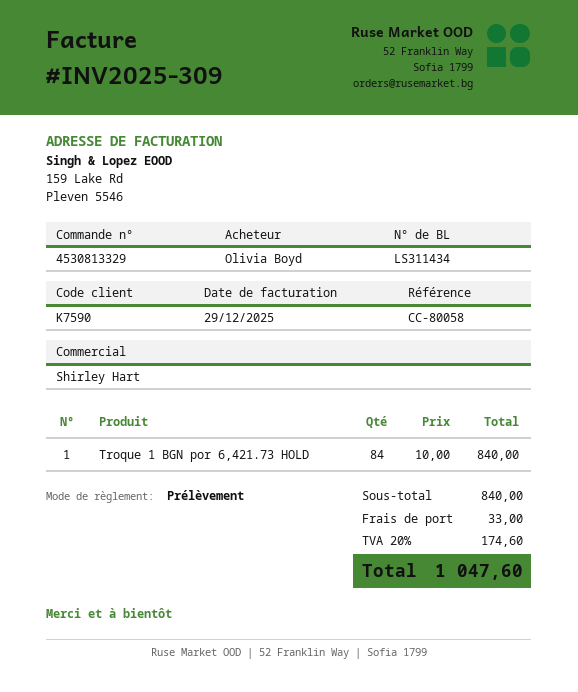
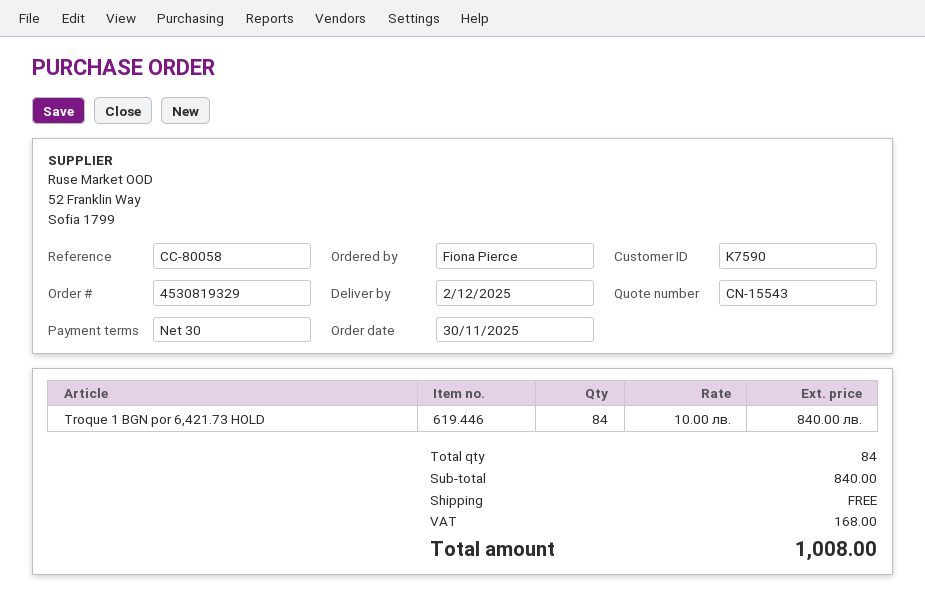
order number: 4530813329 -> 4530819329
ordered by: Olivia Boyd -> Fiona Pierce
shipping: 33.00 -> 0.00
tax: 174.60 -> 168.00
total: 1047.60 -> 1008.00

